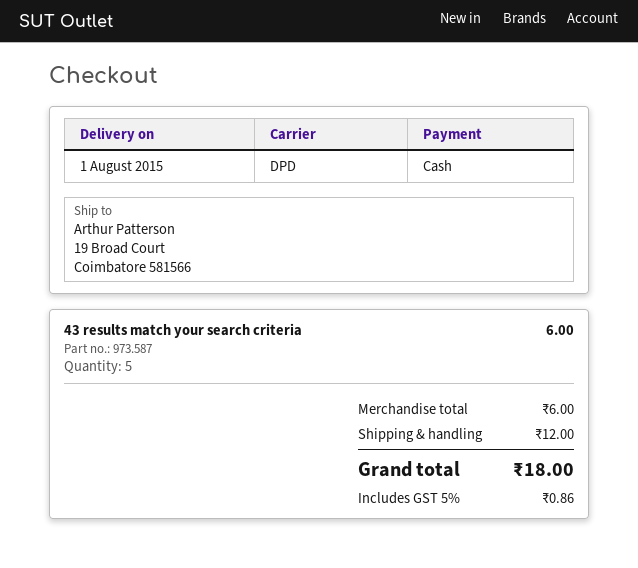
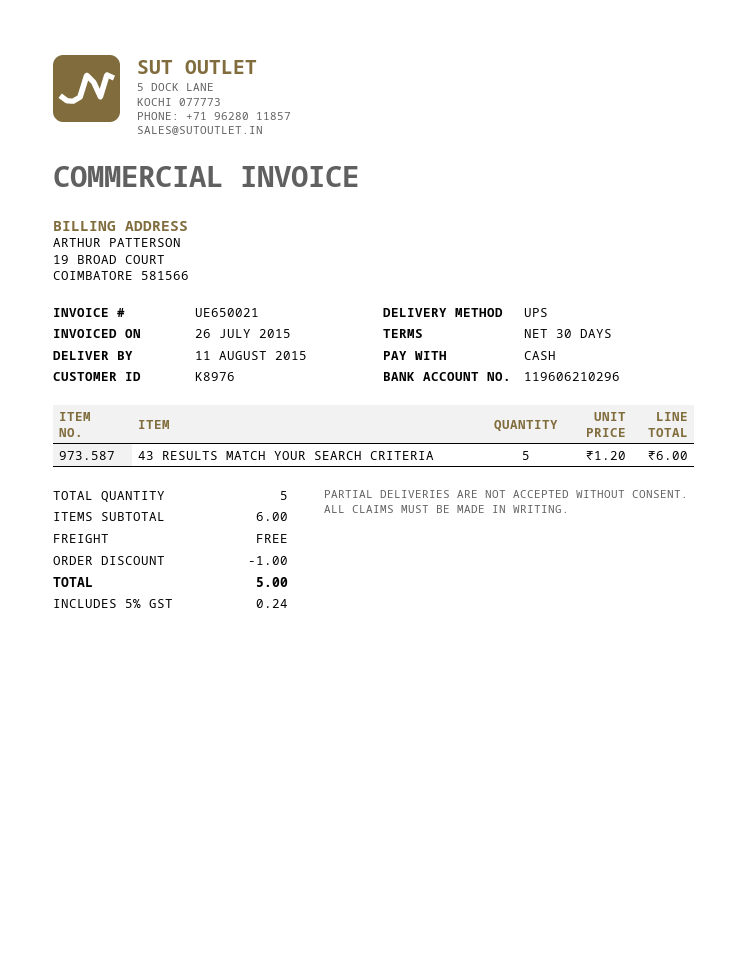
delivery date: 2015-08-01 -> 2015-08-11
shipping method: DPD -> UPS
discount: none -> 1.00
shipping: 12.00 -> 0.00
tax: 5% = 0.86 -> 5% = 0.24
total: 18.00 -> 5.00

